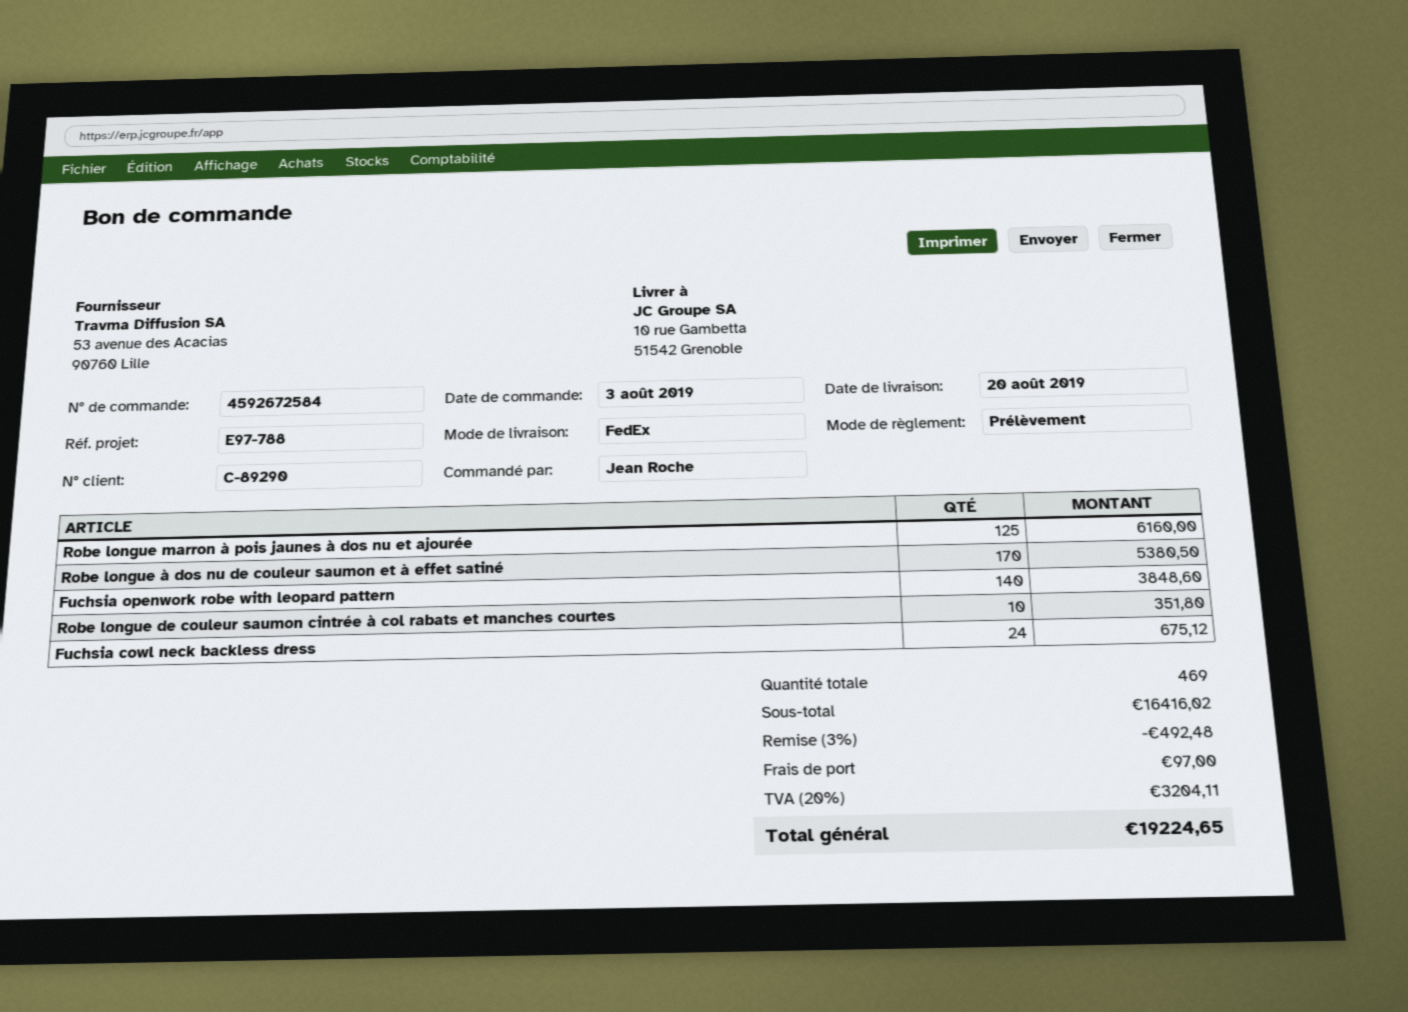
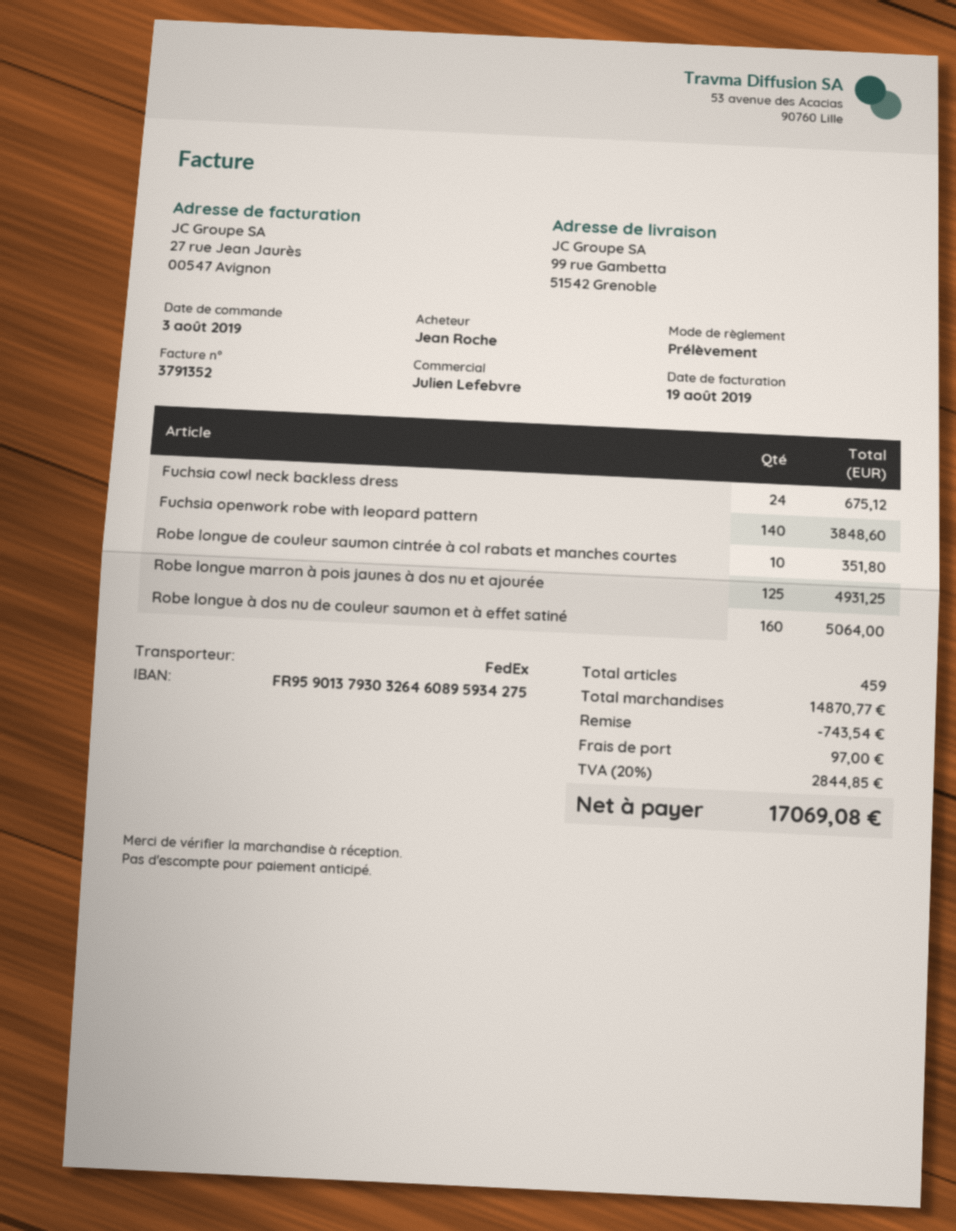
ship to: 10 rue Gambetta, 51542 Grenoble -> 99 rue Gambetta, 51542 Grenoble
Robe longue marron à pois jaunes à dos nu et ajourée: 125 for 6160.00 -> 125 for 4931.25
Robe longue à dos nu de couleur saumon et à effet satiné: 170 for 5380.50 -> 160 for 5064.00
total quantity: 469 -> 459
subtotal: 16416.02 -> 14870.77
discount: 492.48 -> 743.54
tax: 20% = 3204.11 -> 20% = 2844.85
total: 19224.65 -> 17069.08

